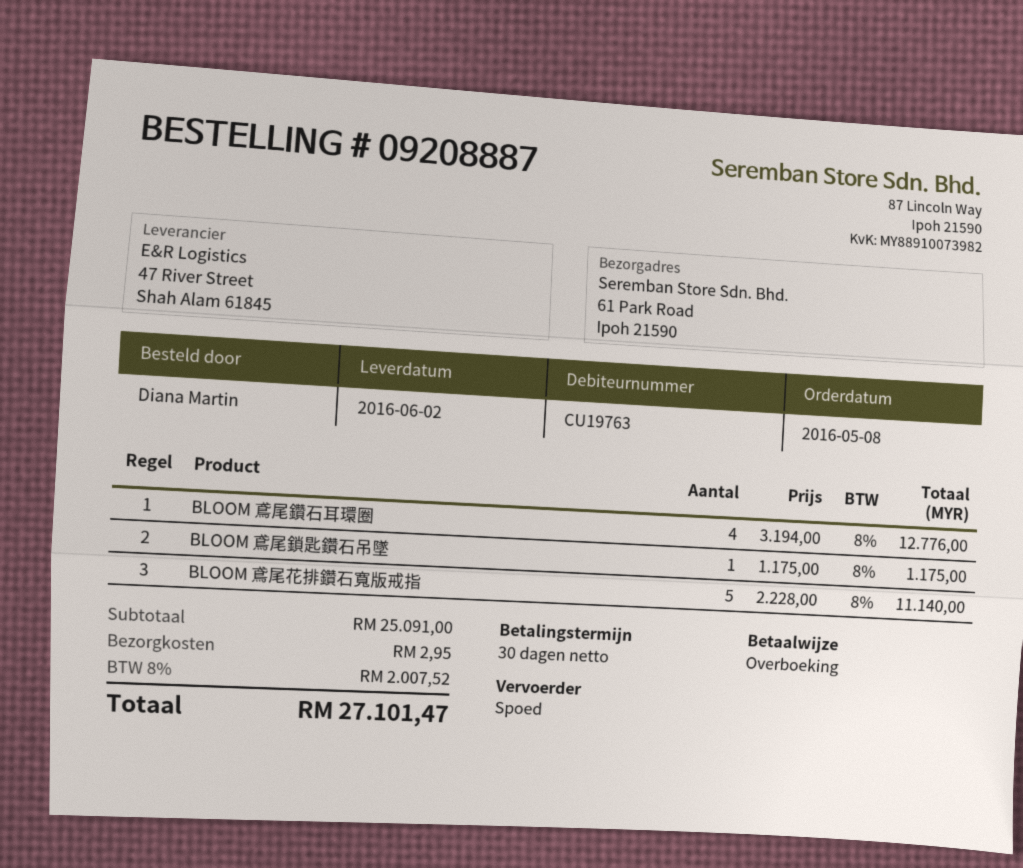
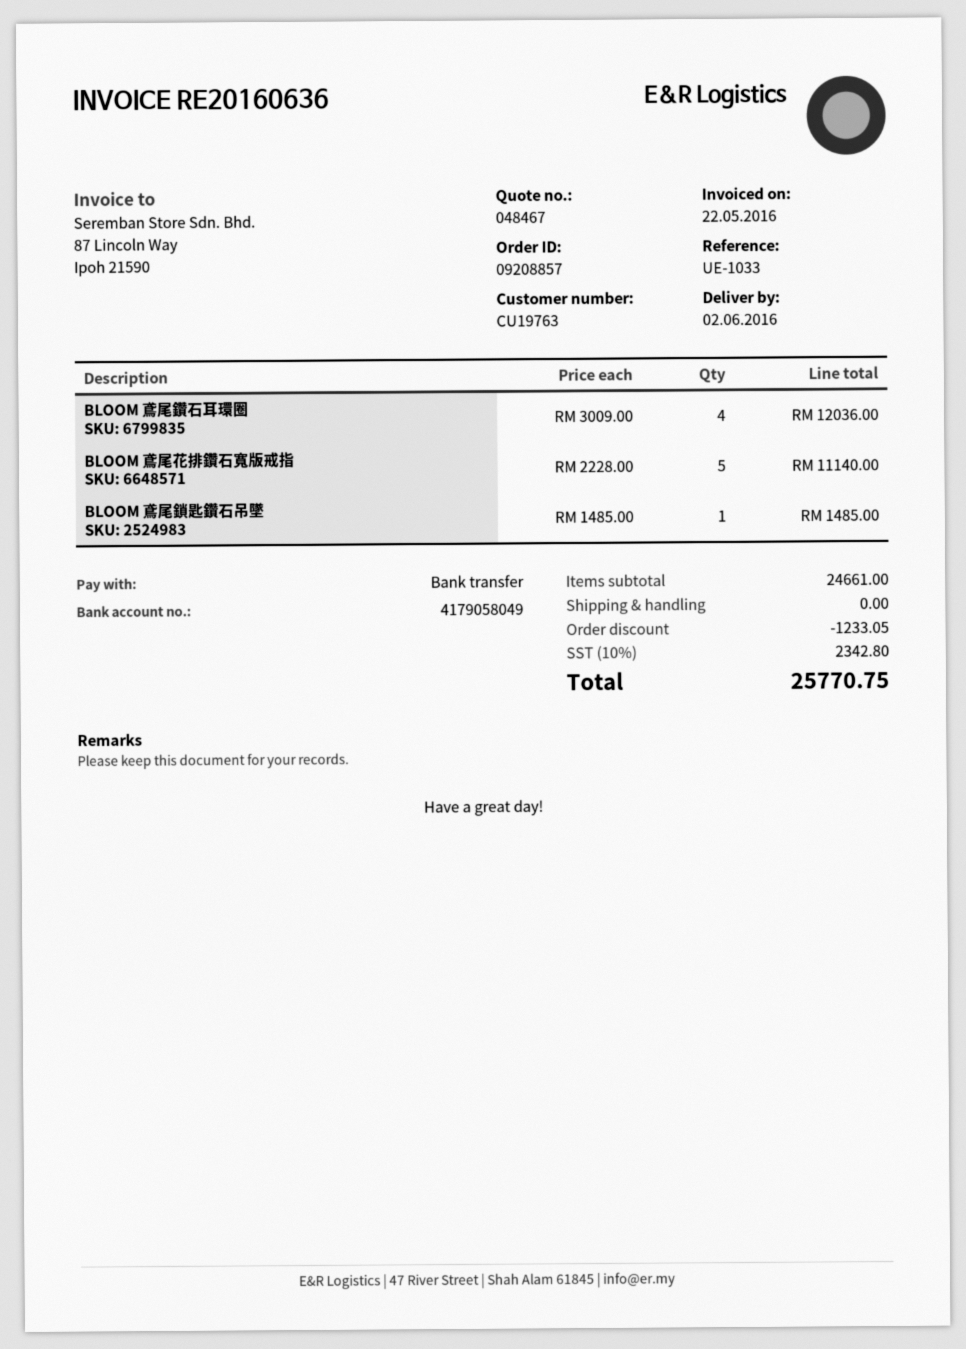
order number: 09208887 -> 09208857
BLOOM 鳶尾鑽石耳環圈: 4 x 3194.00 = 12776.00 -> 4 x 3009.00 = 12036.00
BLOOM 鳶尾鎖匙鑽石吊墜: 1 x 1175.00 = 1175.00 -> 1 x 1485.00 = 1485.00
subtotal: 25091.00 -> 24661.00
discount: none -> 1233.05
shipping: 2.95 -> 0.00
tax: 8% = 2007.52 -> 10% = 2342.80
total: 27101.47 -> 25770.75

